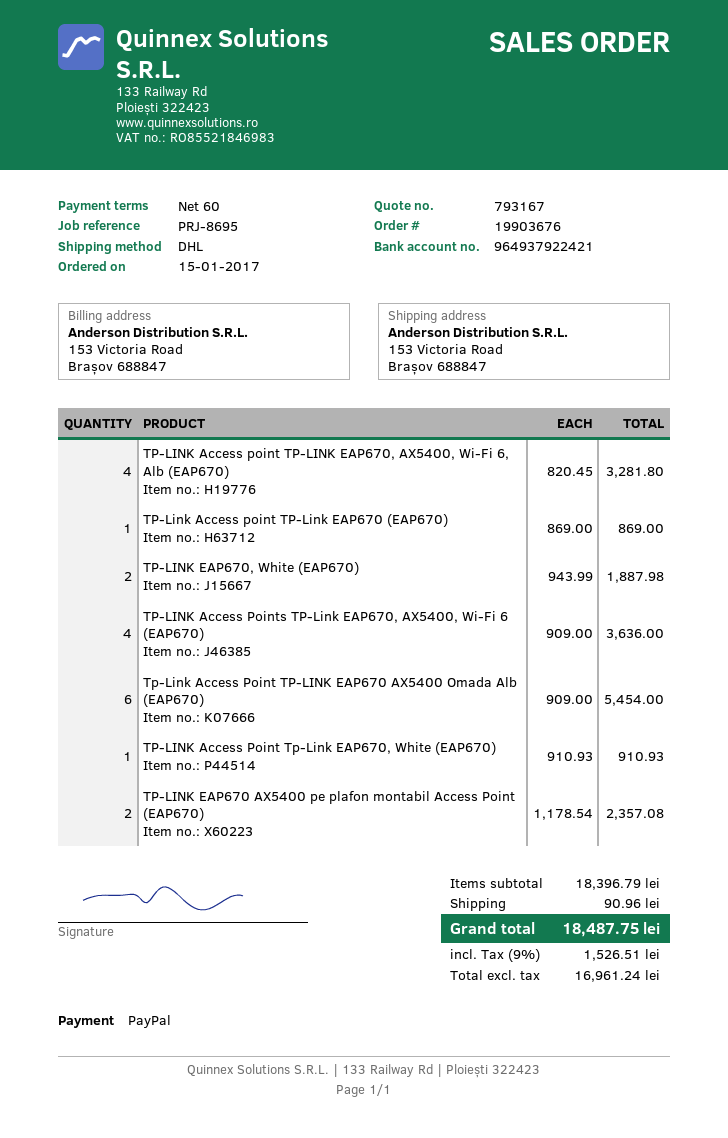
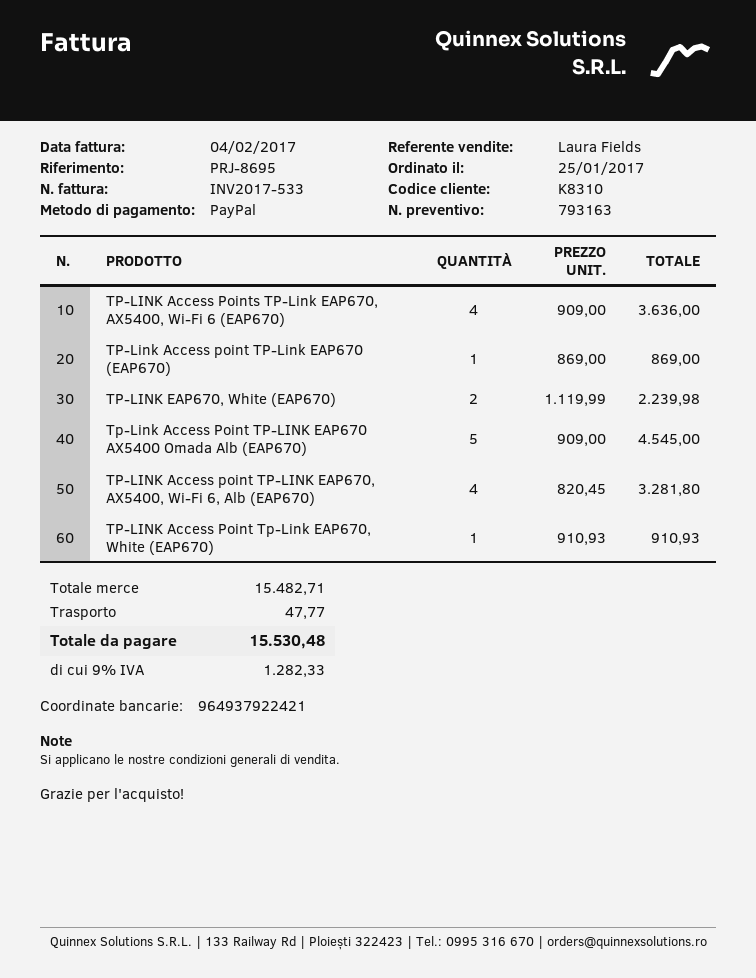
quote number: 793167 -> 793163
order date: 2017-01-15 -> 2017-01-25
TP-LINK EAP670, White (EAP670): 2 x 943.99 = 1887.98 -> 2 x 1119.99 = 2239.98
Tp-Link Access Point TP-LINK EAP670 AX5400 Omada Alb (EAP670): 6 x 909.00 = 5454.00 -> 5 x 909.00 = 4545.00
TP-LINK EAP670 AX5400 pe plafon montabil Access Point (EAP670): 2 x 1178.54 = 2357.08 -> none
subtotal: 18396.79 -> 15482.71
shipping: 90.96 -> 47.77
tax: 9% = 1526.51 -> 9% = 1282.33
total: 18487.75 -> 15530.48

